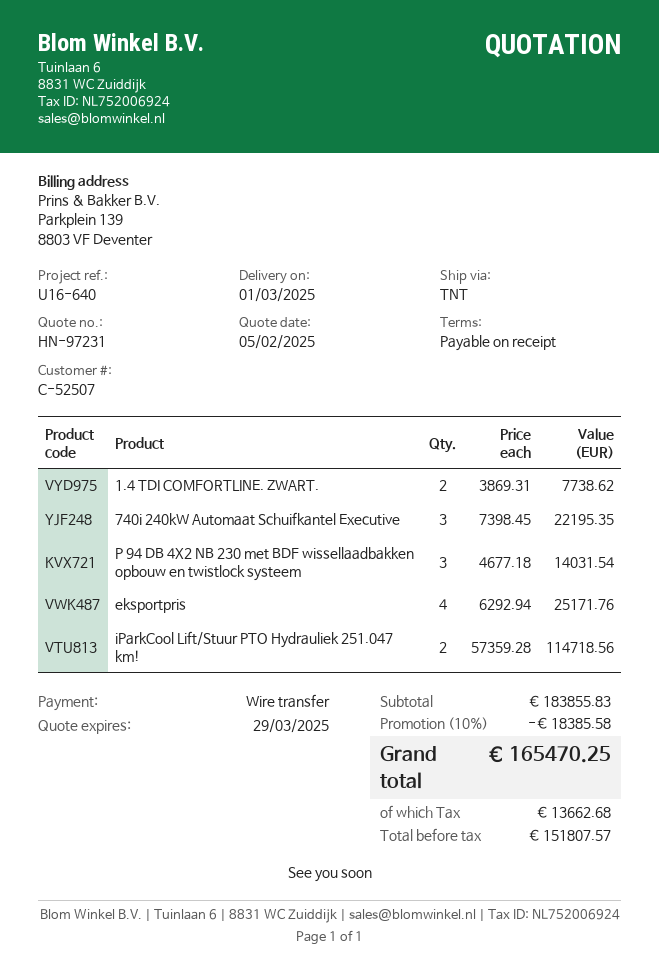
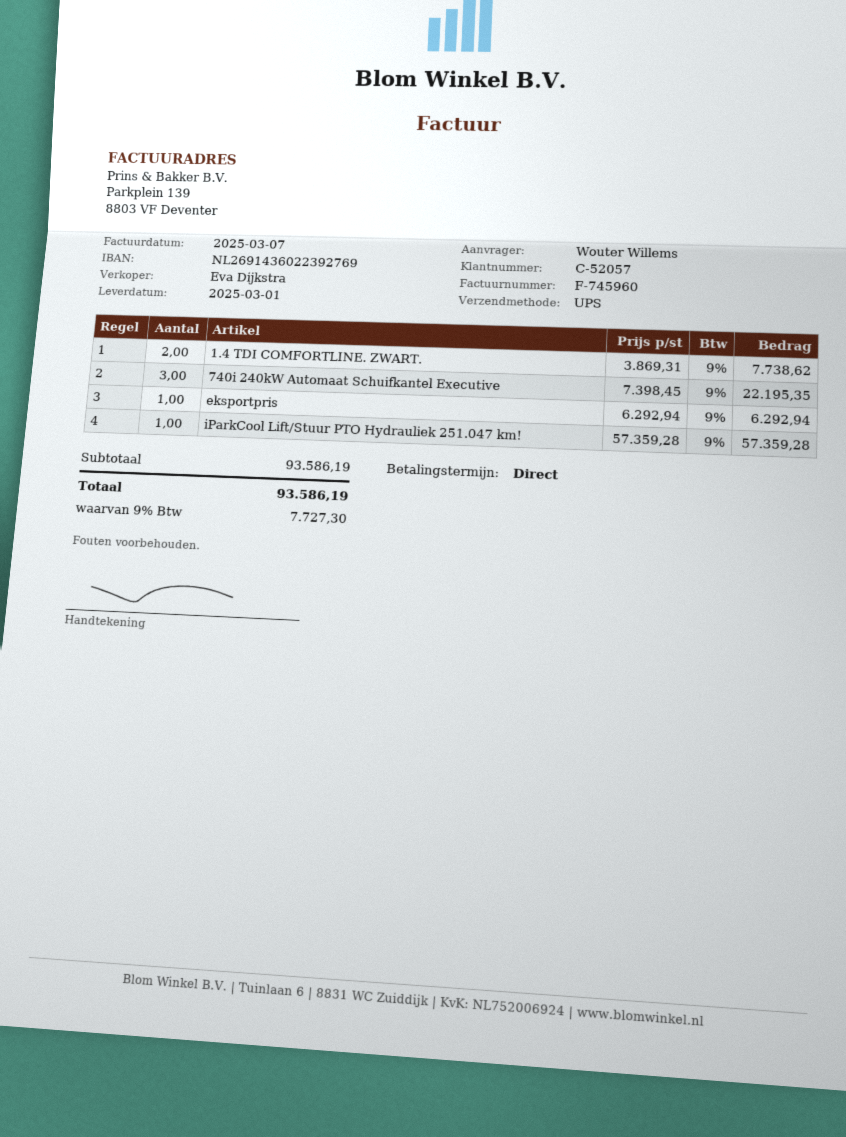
customer number: C-52507 -> C-52057
shipping method: TNT -> UPS
P 94 DB 4X2 NB 230 met BDF wissellaadbakken opbouw en twistlock systeem: 3 x 4677.18 = 14031.54 -> none
eksportpris: 4 x 6292.94 = 25171.76 -> 1 x 6292.94 = 6292.94
iParkCool Lift/Stuur PTO Hydrauliek 251.047 km!: 2 x 57359.28 = 114718.56 -> 1 x 57359.28 = 57359.28
subtotal: 183855.83 -> 93586.19
discount: 10% = 18385.58 -> none
tax: 13662.68 -> 7727.30
total: 165470.25 -> 93586.19

